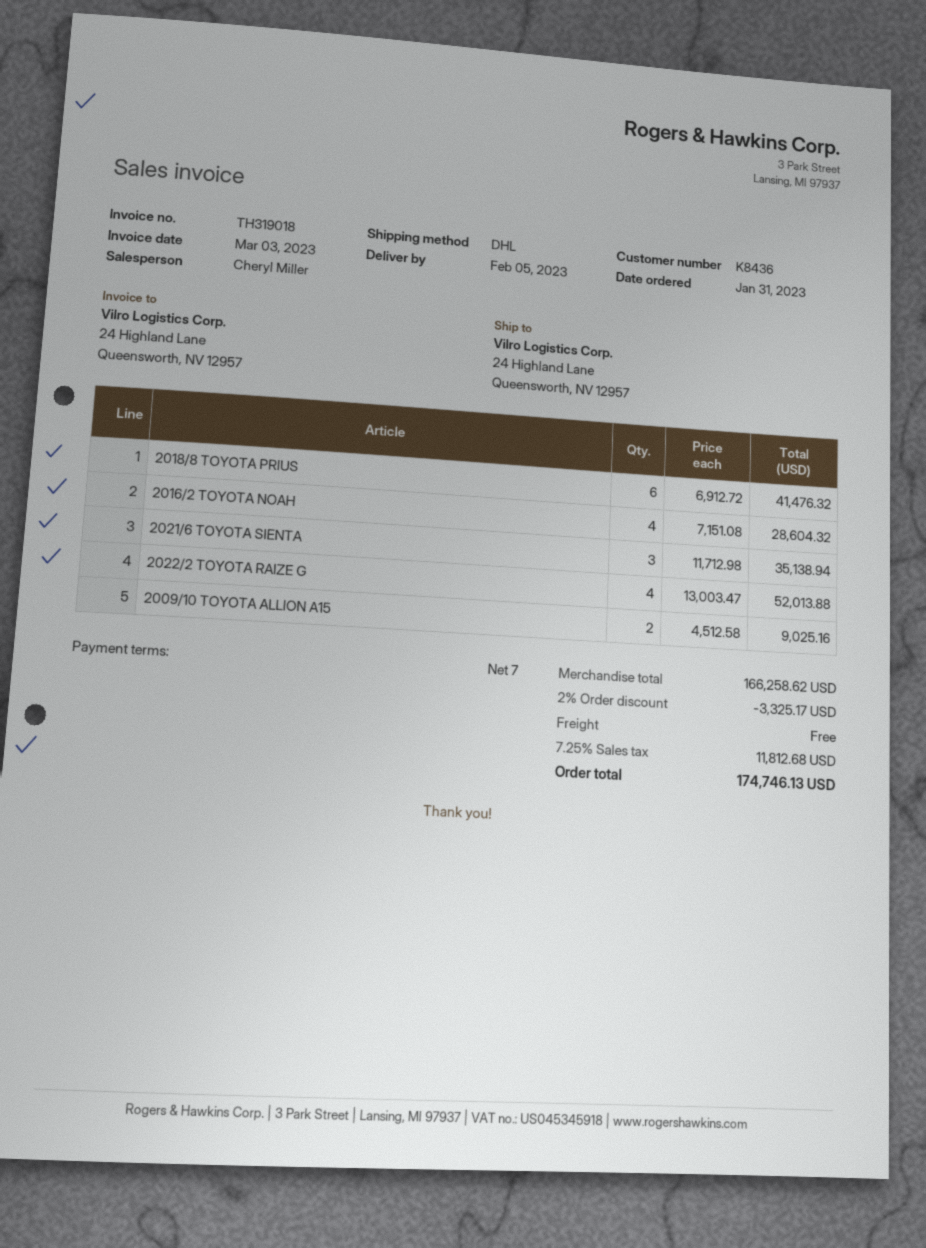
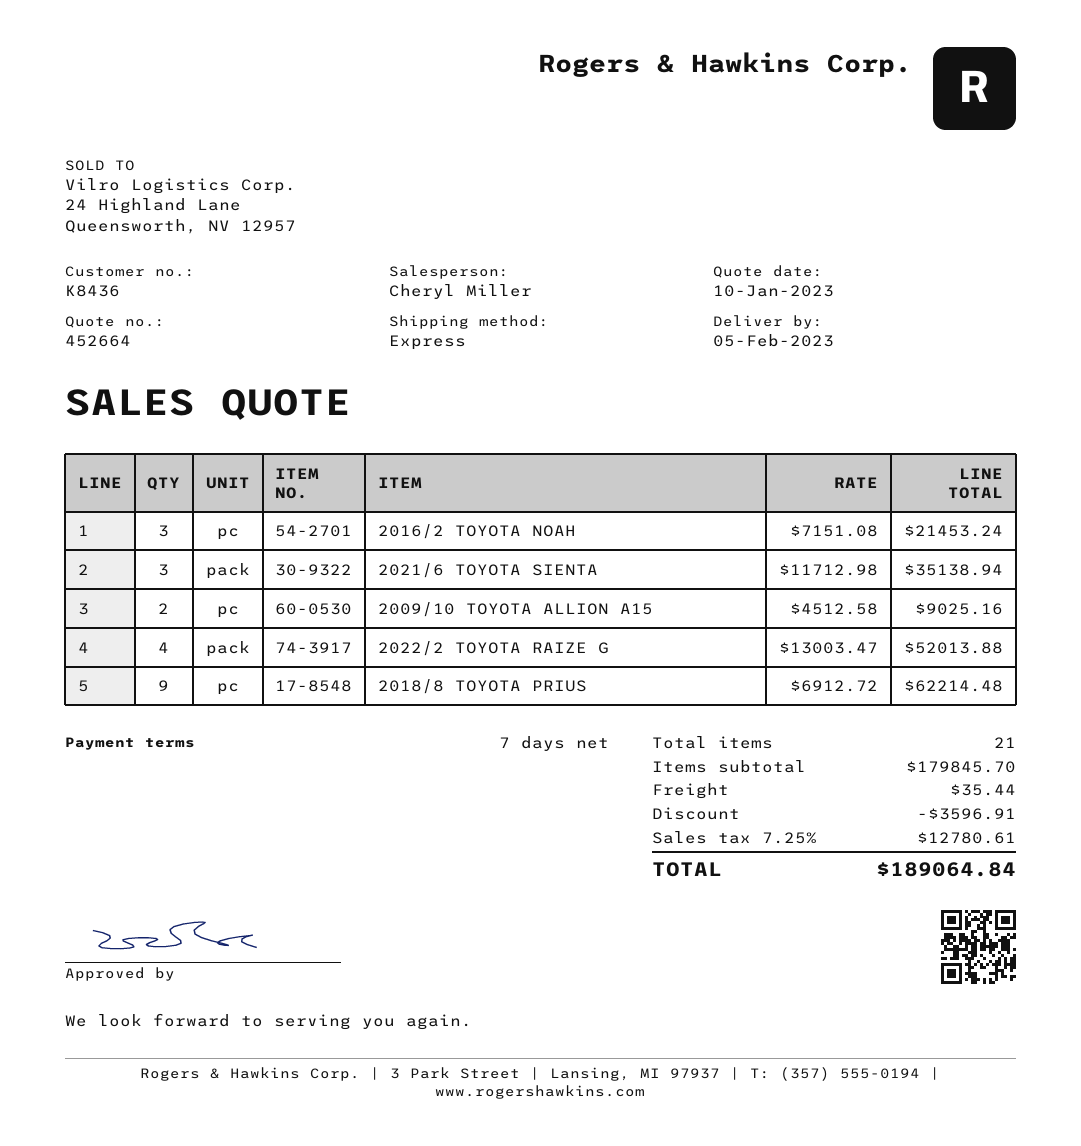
shipping method: DHL -> express
2018/8 TOYOTA PRIUS: 6 x 6912.72 = 41476.32 -> 9 x 6912.72 = 62214.48
2016/2 TOYOTA NOAH: 4 x 7151.08 = 28604.32 -> 3 x 7151.08 = 21453.24
subtotal: 166258.62 -> 179845.70
discount: 3325.17 -> 3596.91
shipping: 0.00 -> 35.44
tax: 7.25% = 11812.68 -> 7.25% = 12780.61
total: 174746.13 -> 189064.84

